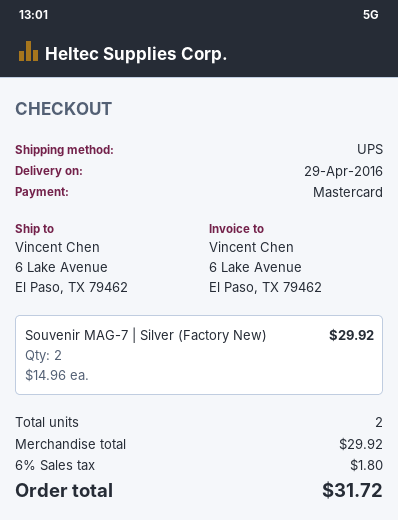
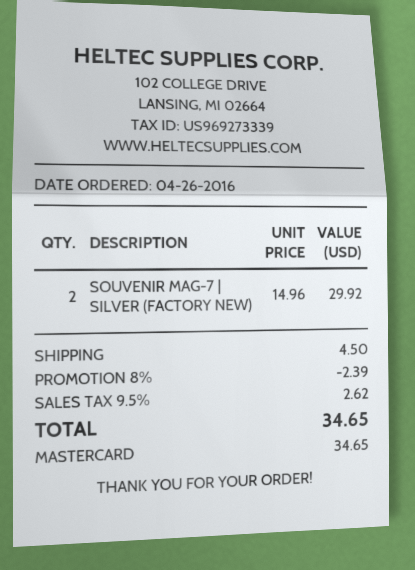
discount: none -> 8% = 2.39
shipping: none -> 4.50
tax: 6% = 1.80 -> 9.5% = 2.62
total: 31.72 -> 34.65

